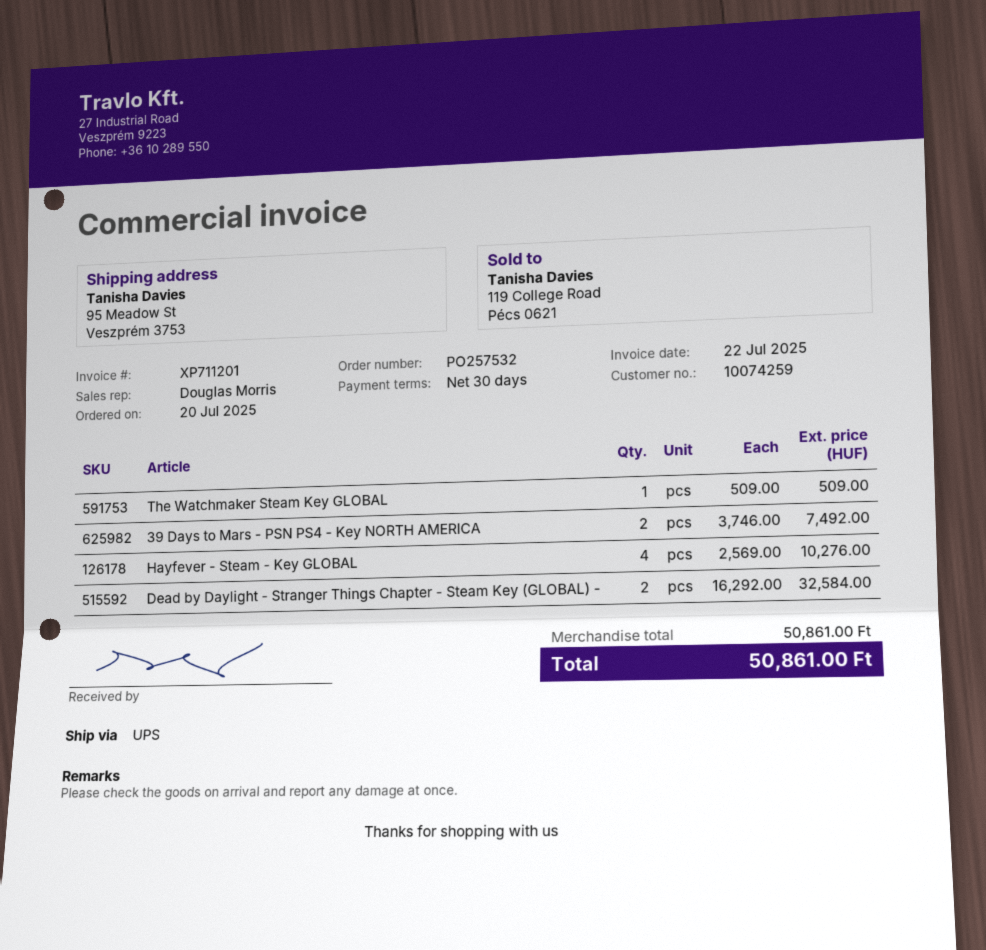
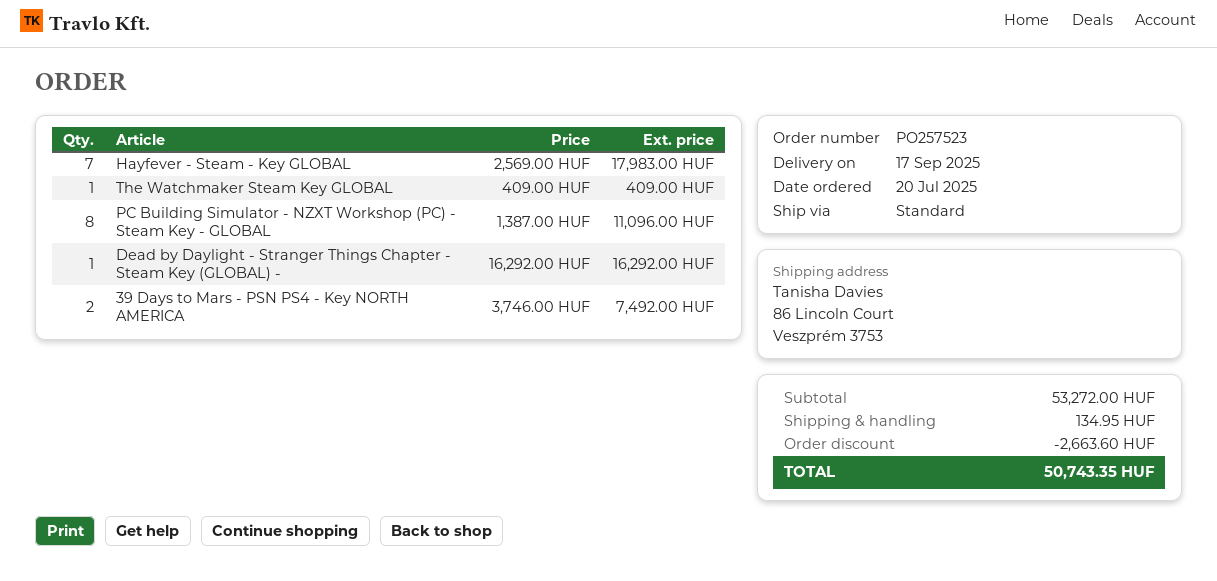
order number: PO257532 -> PO257523
shipping method: UPS -> standard
ship to: 95 Meadow St, Veszprém 3753 -> 86 Lincoln Court, Veszprém 3753
The Watchmaker Steam Key GLOBAL: 1 x 509.00 = 509.00 -> 1 x 409.00 = 409.00
Hayfever - Steam - Key GLOBAL: 4 x 2569.00 = 10276.00 -> 7 x 2569.00 = 17983.00
Dead by Daylight - Stranger Things Chapter - Steam Key (GLOBAL) -: 2 x 16292.00 = 32584.00 -> 1 x 16292.00 = 16292.00
PC Building Simulator - NZXT Workshop (PC) - Steam Key - GLOBAL: none -> 8 x 1387.00 = 11096.00
subtotal: 50861.00 -> 53272.00
discount: none -> 2663.60
shipping: none -> 134.95
total: 50861.00 -> 50743.35

